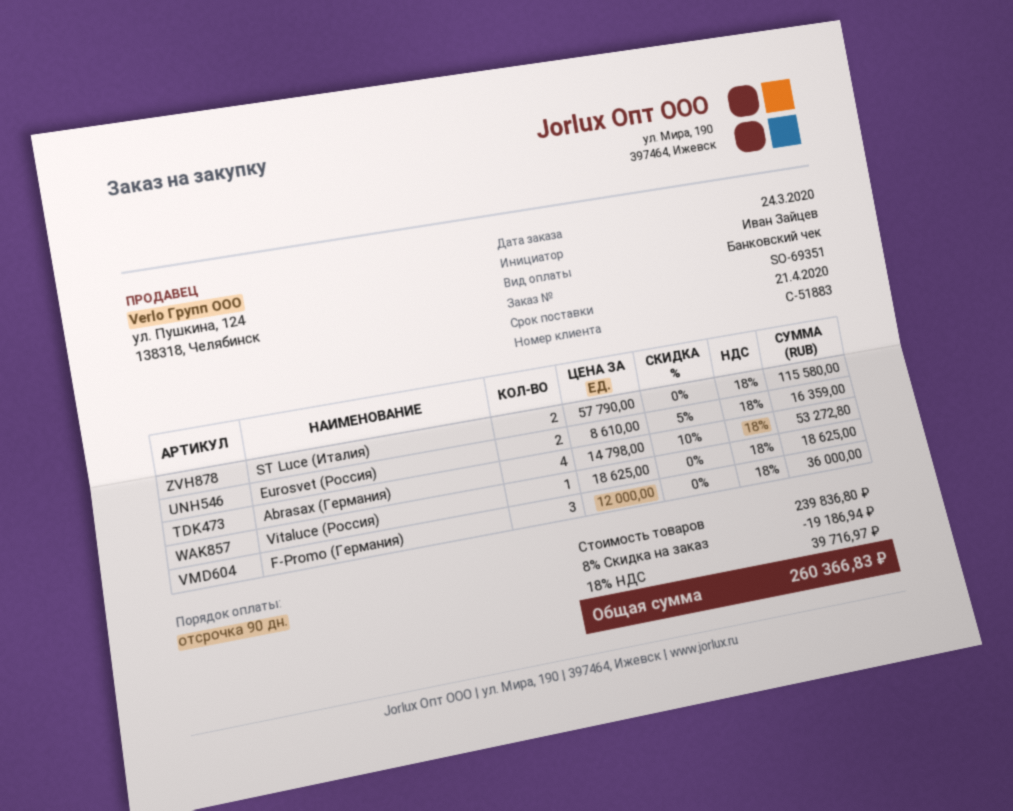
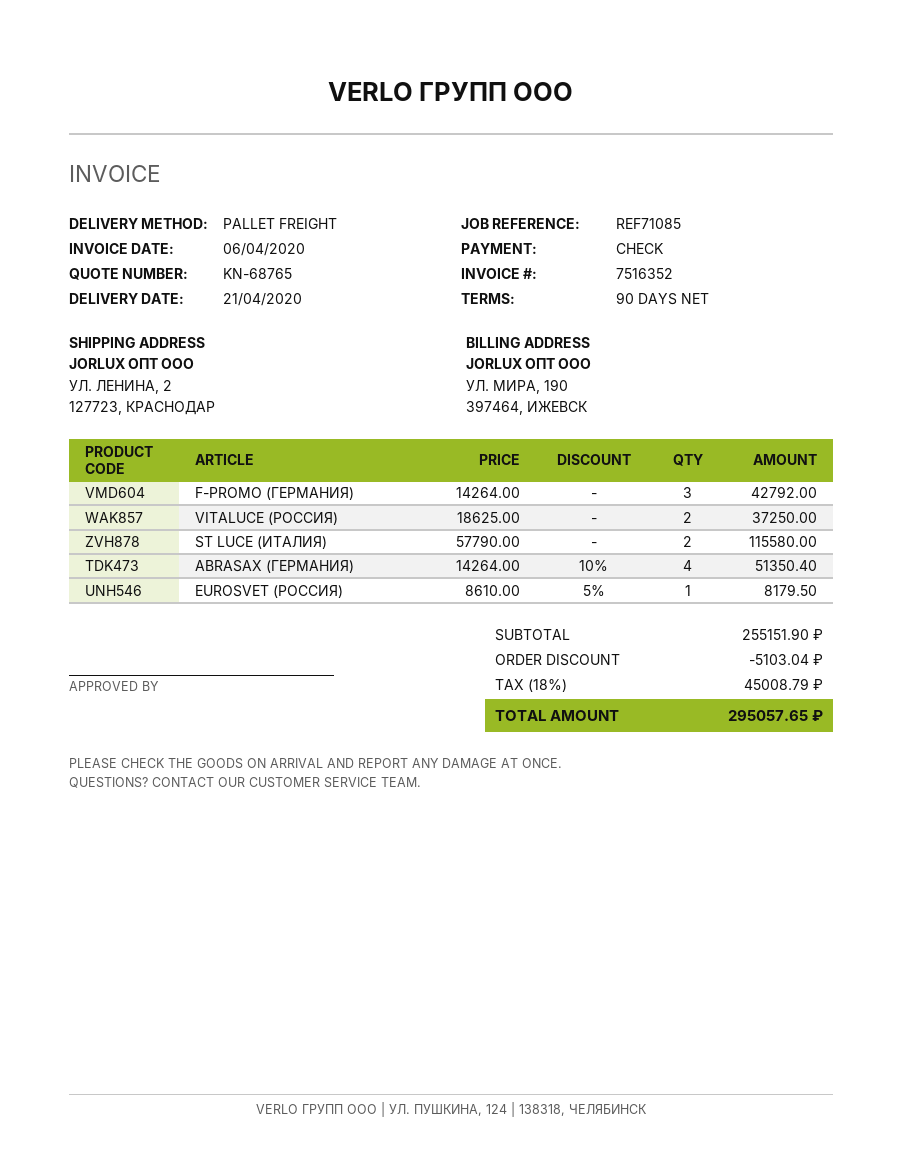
Eurosvet (Россия): 2 x 8610.00 - 5% = 16359.00 -> 1 x 8610.00 - 5% = 8179.50
Abrasax (Германия): 4 x 14798.00 - 10% = 53272.80 -> 4 x 14264.00 - 10% = 51350.40
Vitaluce (Россия): 1 x 18625.00 = 18625.00 -> 2 x 18625.00 = 37250.00
F-Promo (Германия): 3 x 12000.00 = 36000.00 -> 3 x 14264.00 = 42792.00
subtotal: 239836.80 -> 255151.90
discount: 19186.94 -> 5103.04
tax: 18% = 39716.97 -> 18% = 45008.79
total: 260366.83 -> 295057.65

